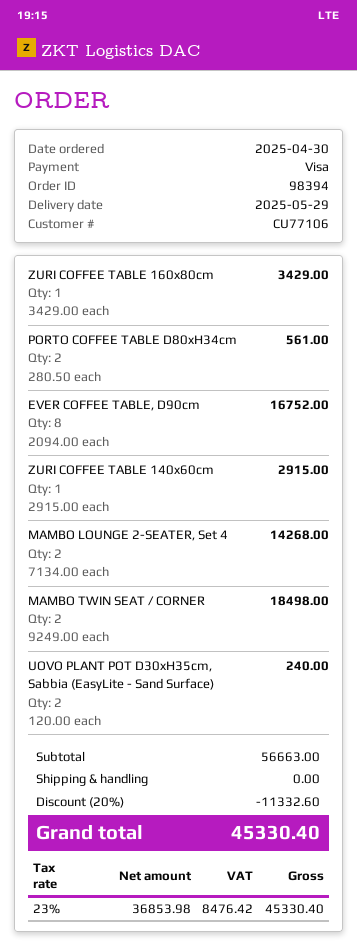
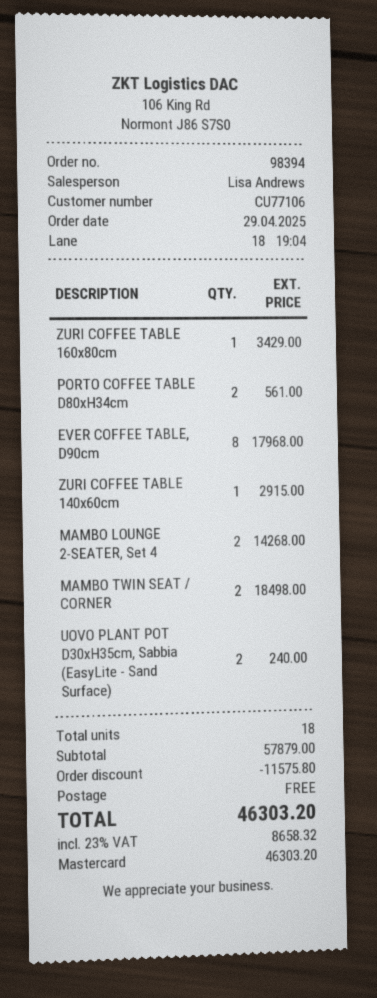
order date: 2025-04-30 -> 2025-04-29
payment method: Visa -> Mastercard
EVER COFFEE TABLE, D90cm: 8 for 16752.00 -> 8 for 17968.00
subtotal: 56663.00 -> 57879.00
discount: 11332.60 -> 11575.80
tax: 23% = 8476.42 -> 23% = 8658.32
total: 45330.40 -> 46303.20

